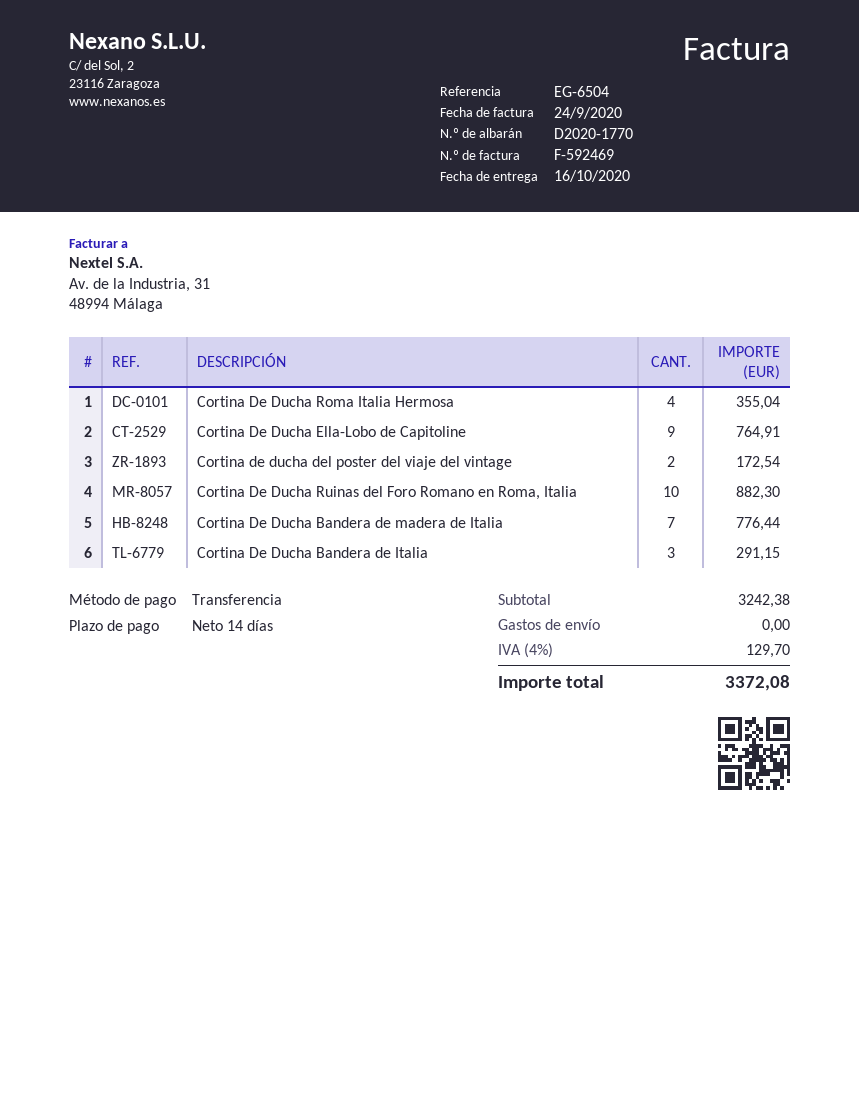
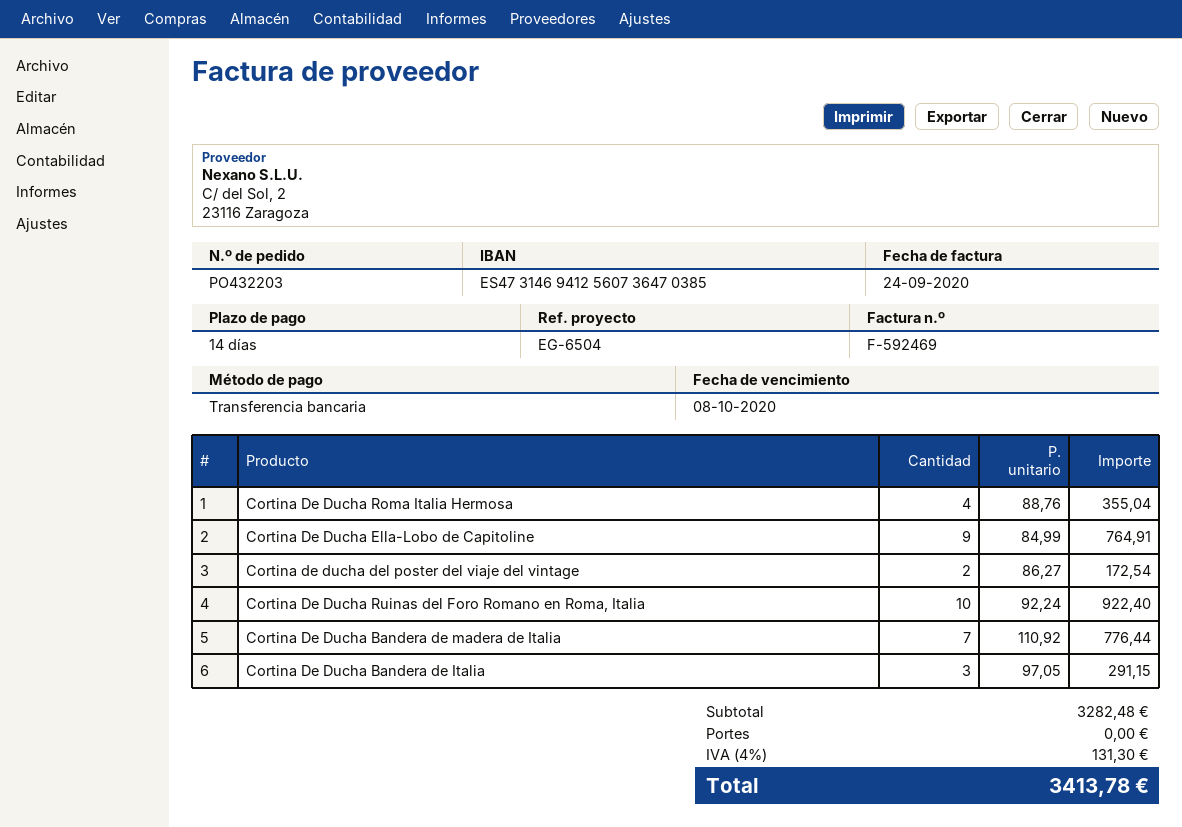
Cortina De Ducha Ruinas del Foro Romano en Roma, Italia: 10 for 882.30 -> 10 for 922.40
subtotal: 3242.38 -> 3282.48
tax: 4% = 129.70 -> 4% = 131.30
total: 3372.08 -> 3413.78

